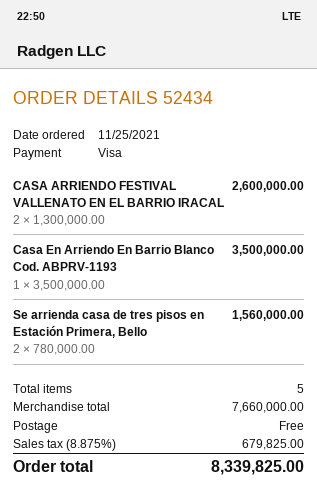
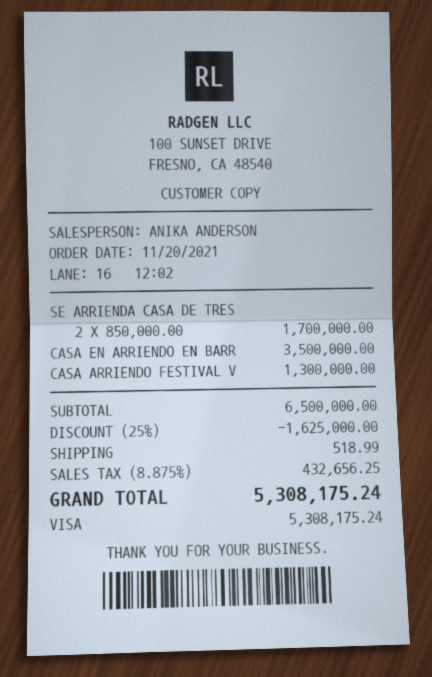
order date: 2021-11-25 -> 2021-11-20
CASA ARRIENDO FESTIVAL VALLENATO EN EL BARRIO IRACAL: 2 x 1300000.00 = 2600000.00 -> 1 x 1300000.00 = 1300000.00
Se arrienda casa de tres pisos en Estación Primera, Bello: 2 x 780000.00 = 1560000.00 -> 2 x 850000.00 = 1700000.00
subtotal: 7660000.00 -> 6500000.00
discount: none -> 25% = 1625000.00
shipping: 0.00 -> 518.99
tax: 8.875% = 679825.00 -> 8.875% = 432656.25
total: 8339825.00 -> 5308175.24

